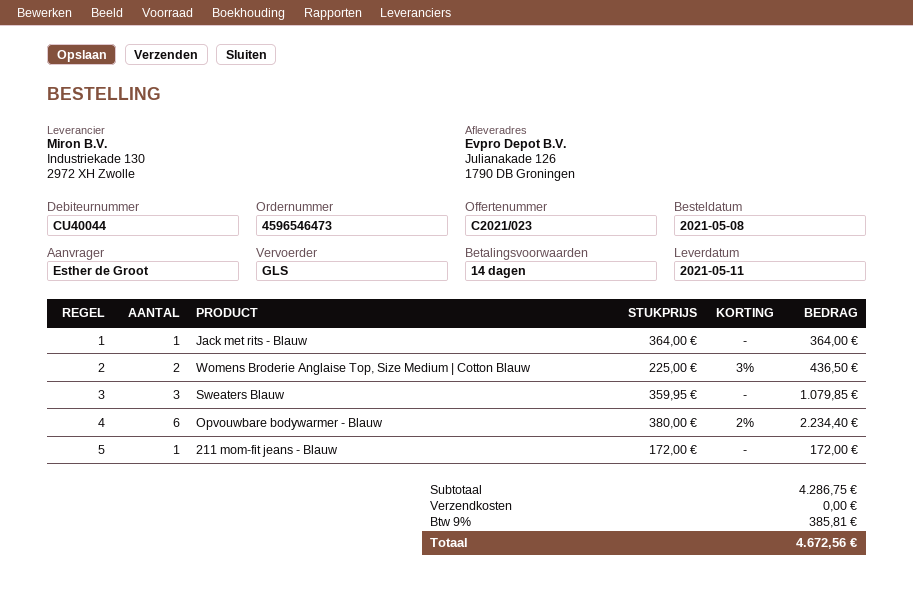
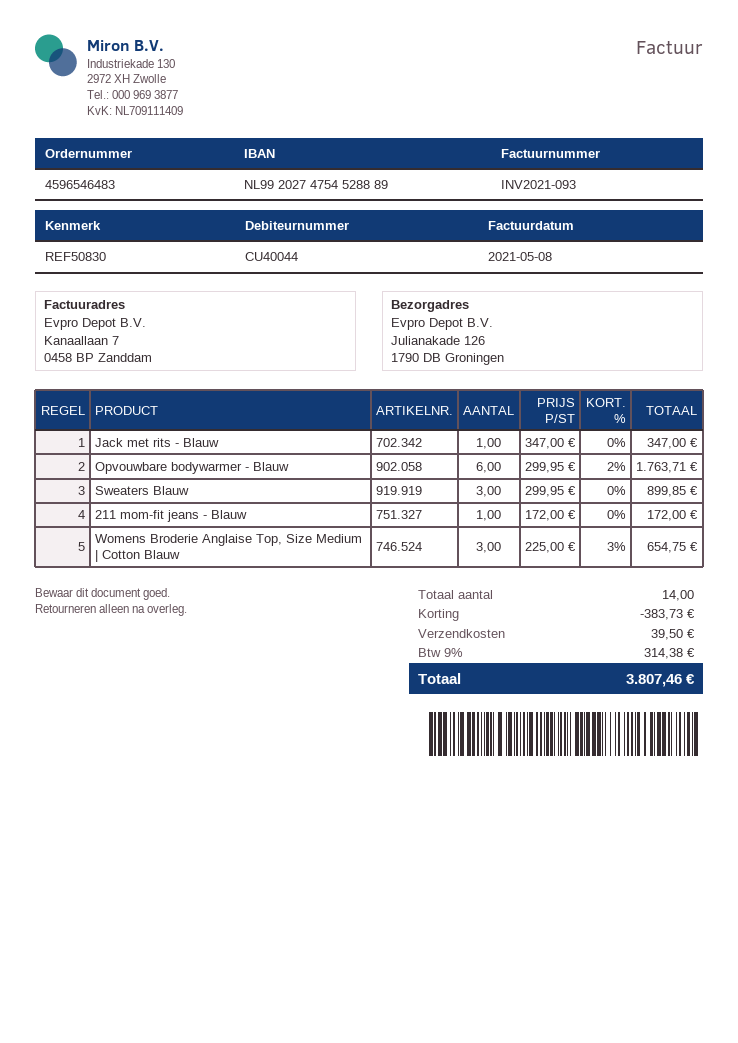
order number: 4596546473 -> 4596546483
Jack met rits - Blauw: 1 x 364.00 = 364.00 -> 1 x 347.00 = 347.00
Womens Broderie Anglaise Top, Size Medium | Cotton Blauw: 2 x 225.00 - 3% = 436.50 -> 3 x 225.00 - 3% = 654.75
Sweaters Blauw: 3 x 359.95 = 1079.85 -> 3 x 299.95 = 899.85
Opvouwbare bodywarmer - Blauw: 6 x 380.00 - 2% = 2234.40 -> 6 x 299.95 - 2% = 1763.71
discount: none -> 383.73
shipping: 0.00 -> 39.50
tax: 9% = 385.81 -> 9% = 314.38
total: 4672.56 -> 3807.46

